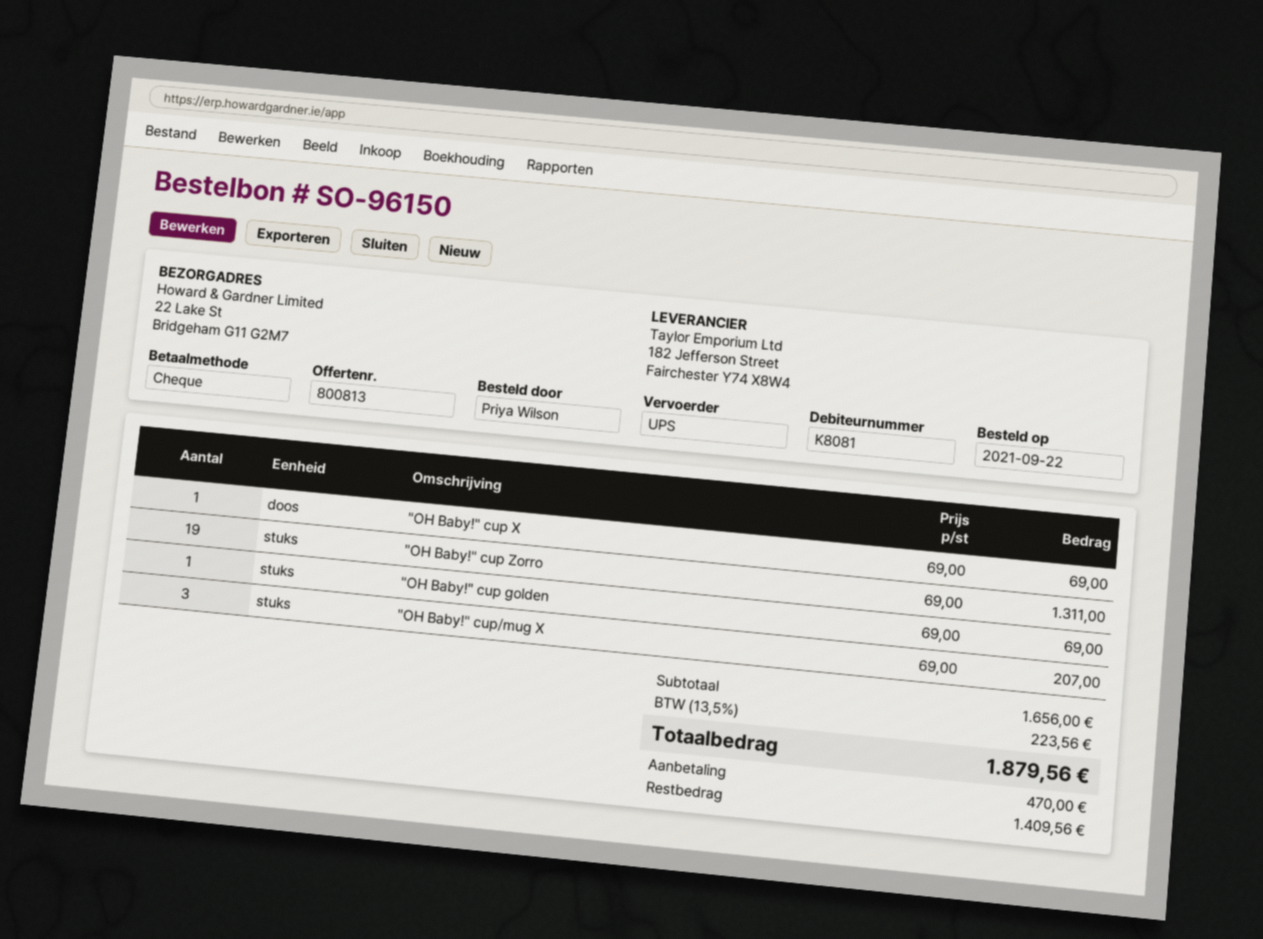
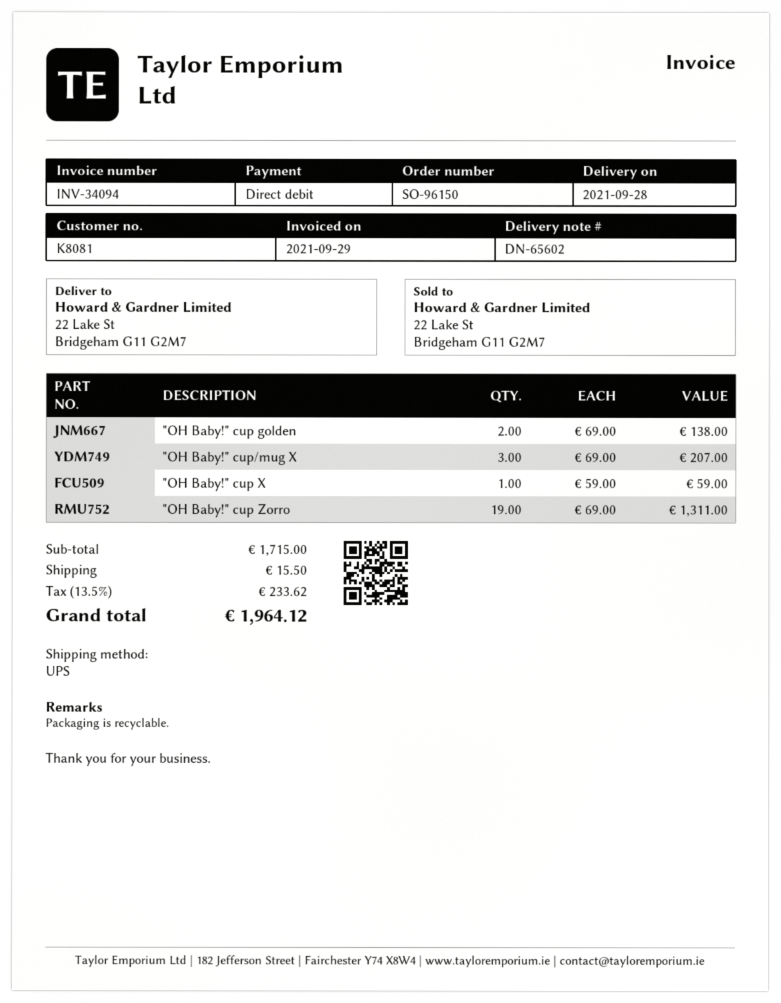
payment method: cheque -> direct debit
"OH Baby!" cup X: 1 x 69.00 = 69.00 -> 1 x 59.00 = 59.00
"OH Baby!" cup golden: 1 x 69.00 = 69.00 -> 2 x 69.00 = 138.00
subtotal: 1656.00 -> 1715.00
shipping: none -> 15.50
tax: 13.5% = 223.56 -> 13.5% = 233.62
total: 1879.56 -> 1964.12

